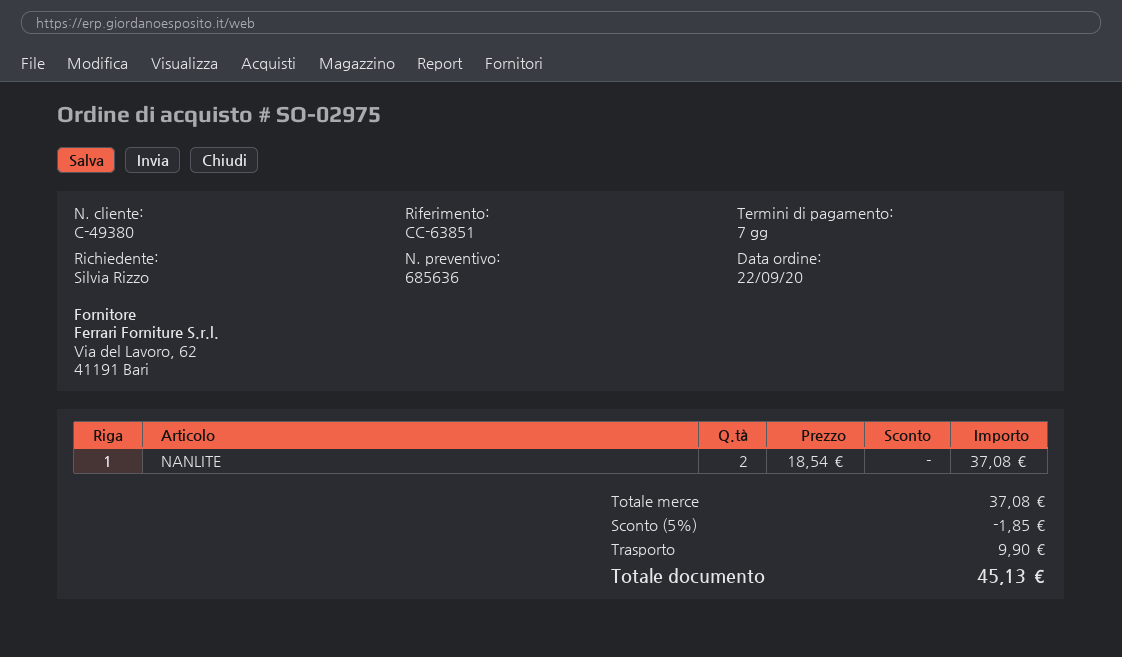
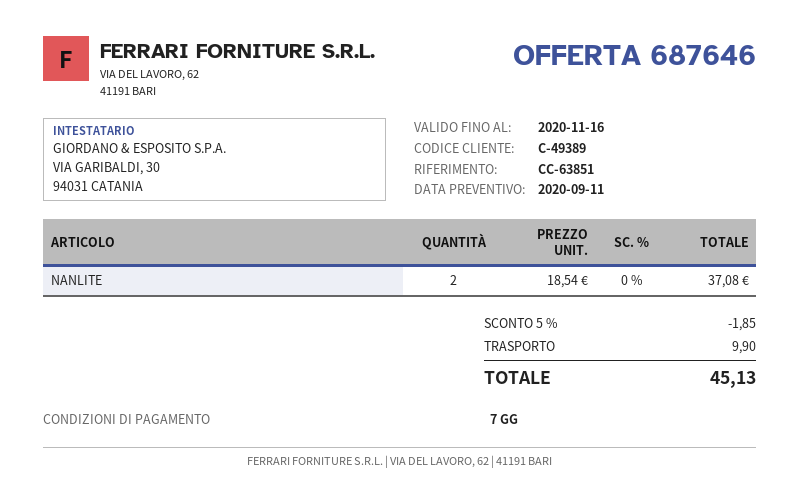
quote number: 685636 -> 687646
customer number: C-49380 -> C-49389

